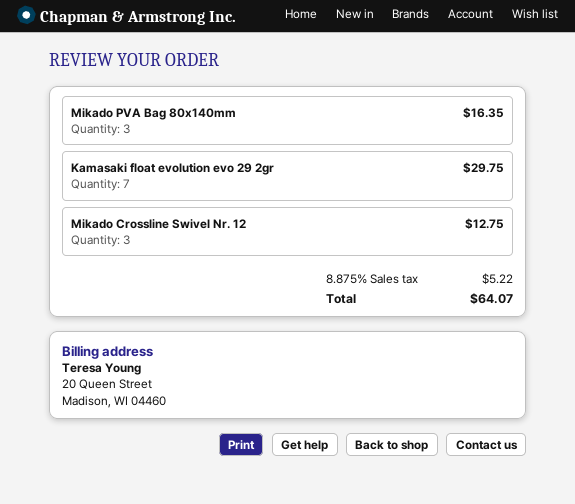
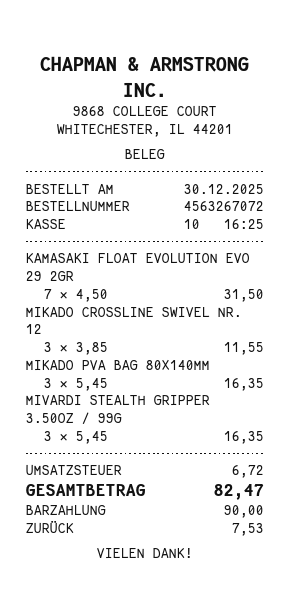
Kamasaki float evolution evo 29 2gr: 7 for 29.75 -> 7 for 31.50
Mikado Crossline Swivel Nr. 12: 3 for 12.75 -> 3 for 11.55
MIVARDI STEALTH GRIPPER 3.50OZ / 99G: none -> 3 for 16.35
tax: 5.22 -> 6.72
total: 64.07 -> 82.47

